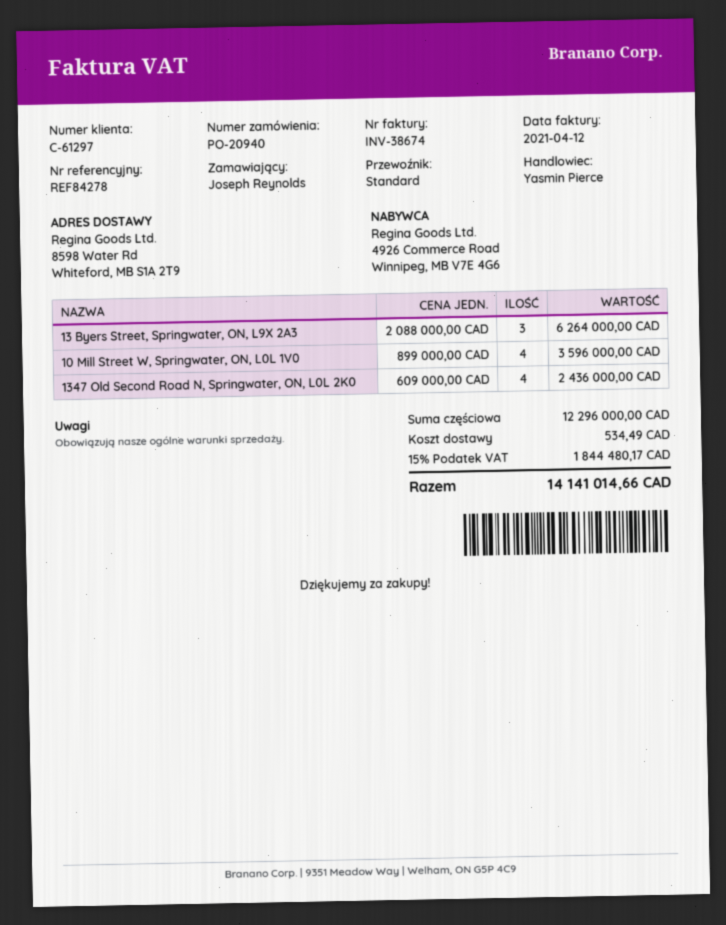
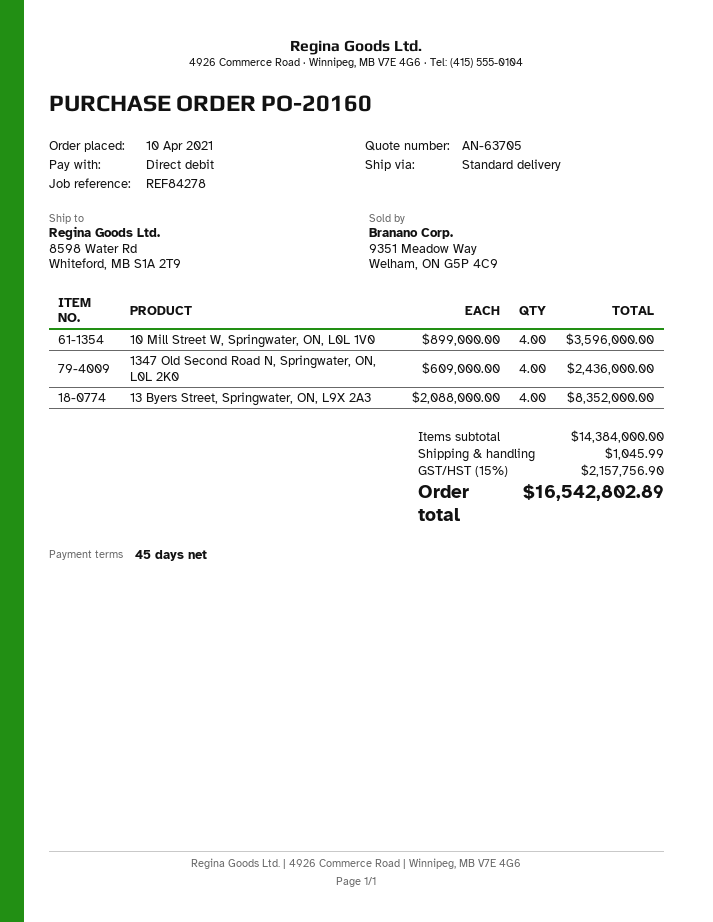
order number: PO-20940 -> PO-20160
13 Byers Street, Springwater, ON, L9X 2A3: 3 x 2088000.00 = 6264000.00 -> 4 x 2088000.00 = 8352000.00
subtotal: 12296000.00 -> 14384000.00
shipping: 534.49 -> 1045.99
tax: 15% = 1844480.17 -> 15% = 2157756.90
total: 14141014.66 -> 16542802.89

